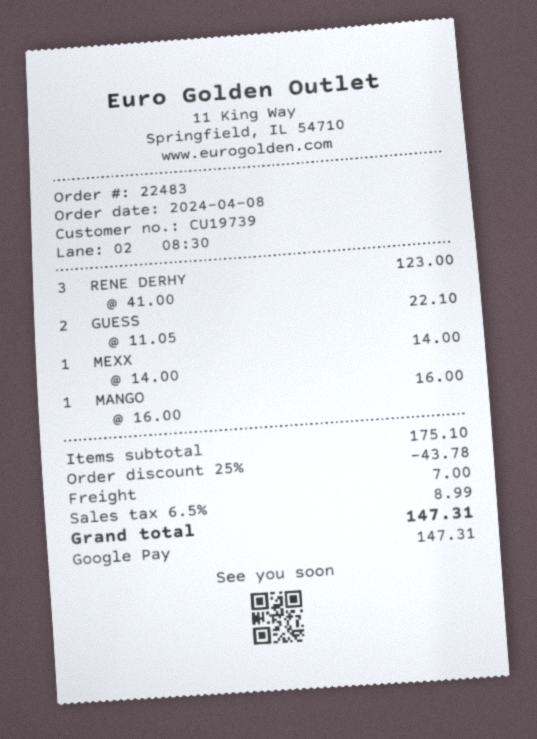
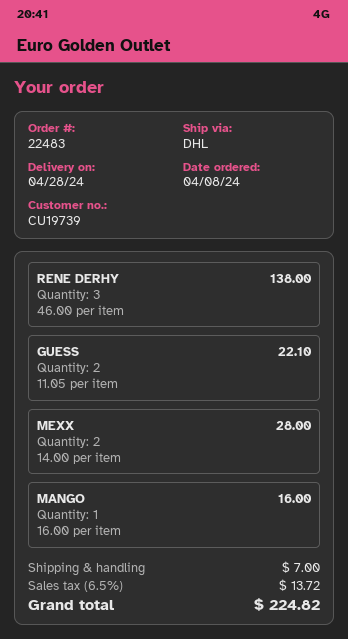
RENE DERHY: 3 x 41.00 = 123.00 -> 3 x 46.00 = 138.00
MEXX: 1 x 14.00 = 14.00 -> 2 x 14.00 = 28.00
discount: 25% = 43.78 -> none
tax: 6.5% = 8.99 -> 6.5% = 13.72
total: 147.31 -> 224.82

